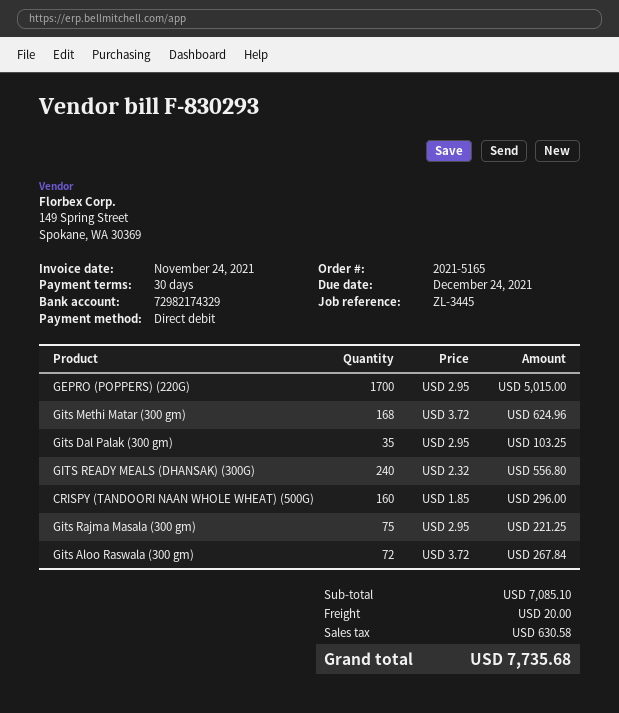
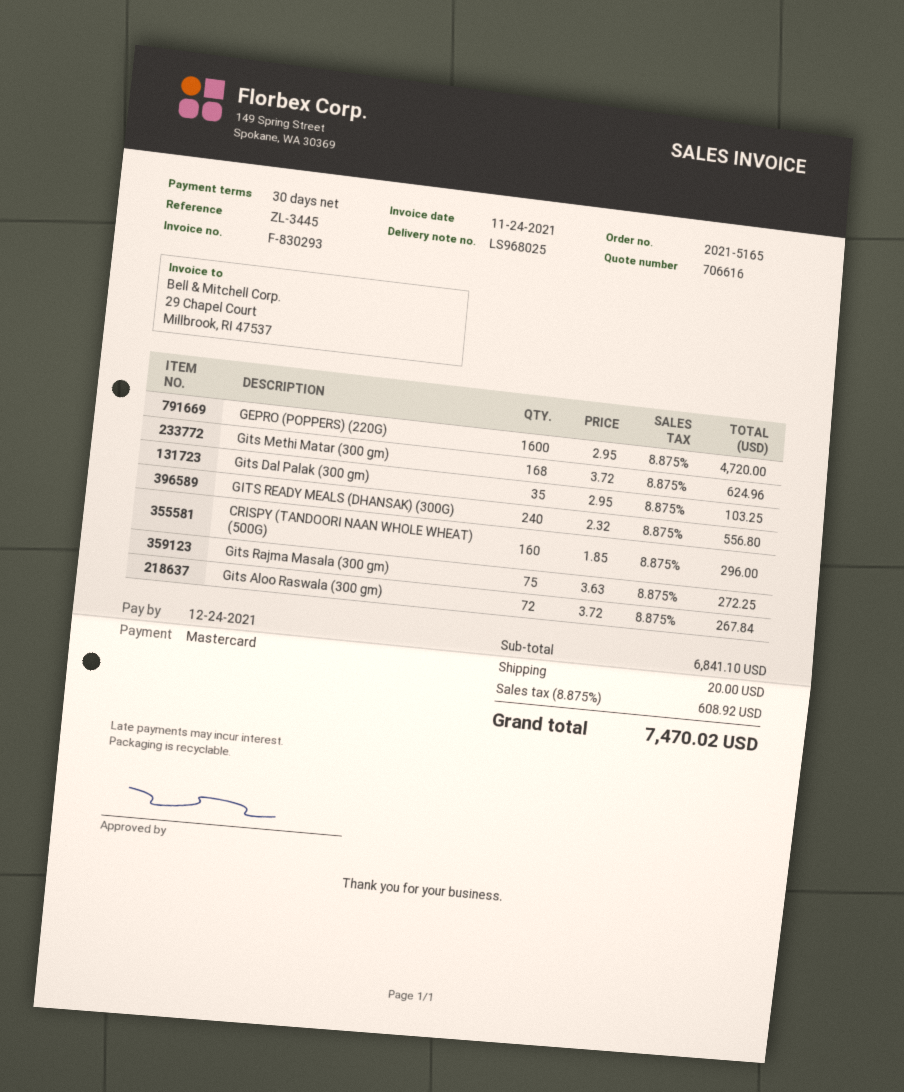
payment method: direct debit -> Mastercard
GEPRO (POPPERS) (220G): 1700 x 2.95 = 5015.00 -> 1600 x 2.95 = 4720.00
Gits Rajma Masala (300 gm): 75 x 2.95 = 221.25 -> 75 x 3.63 = 272.25
subtotal: 7085.10 -> 6841.10
tax: 630.58 -> 608.92
total: 7735.68 -> 7470.02

